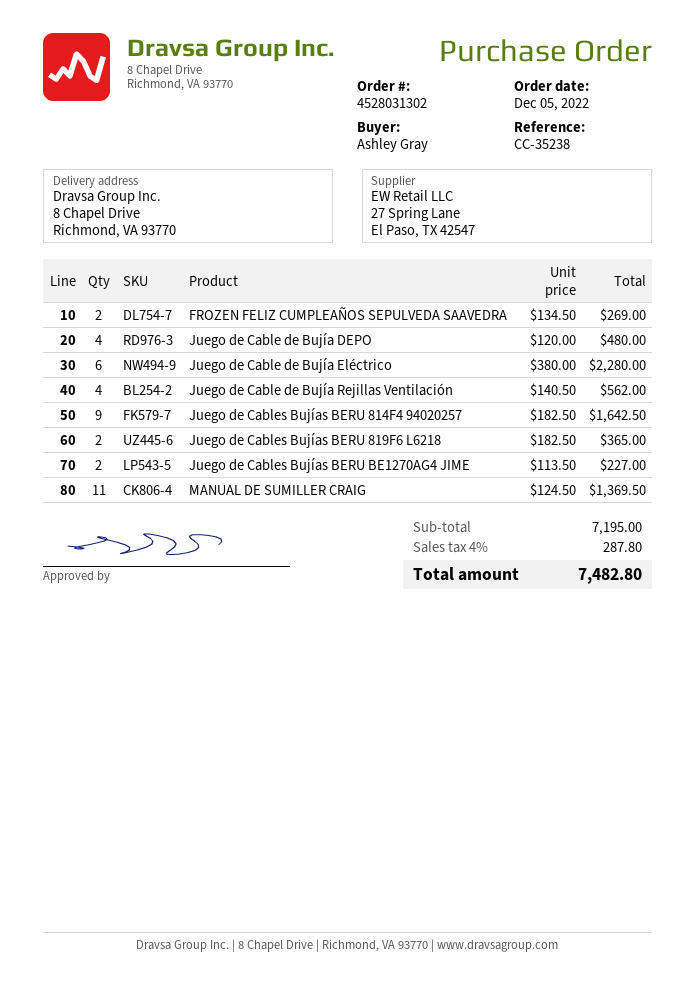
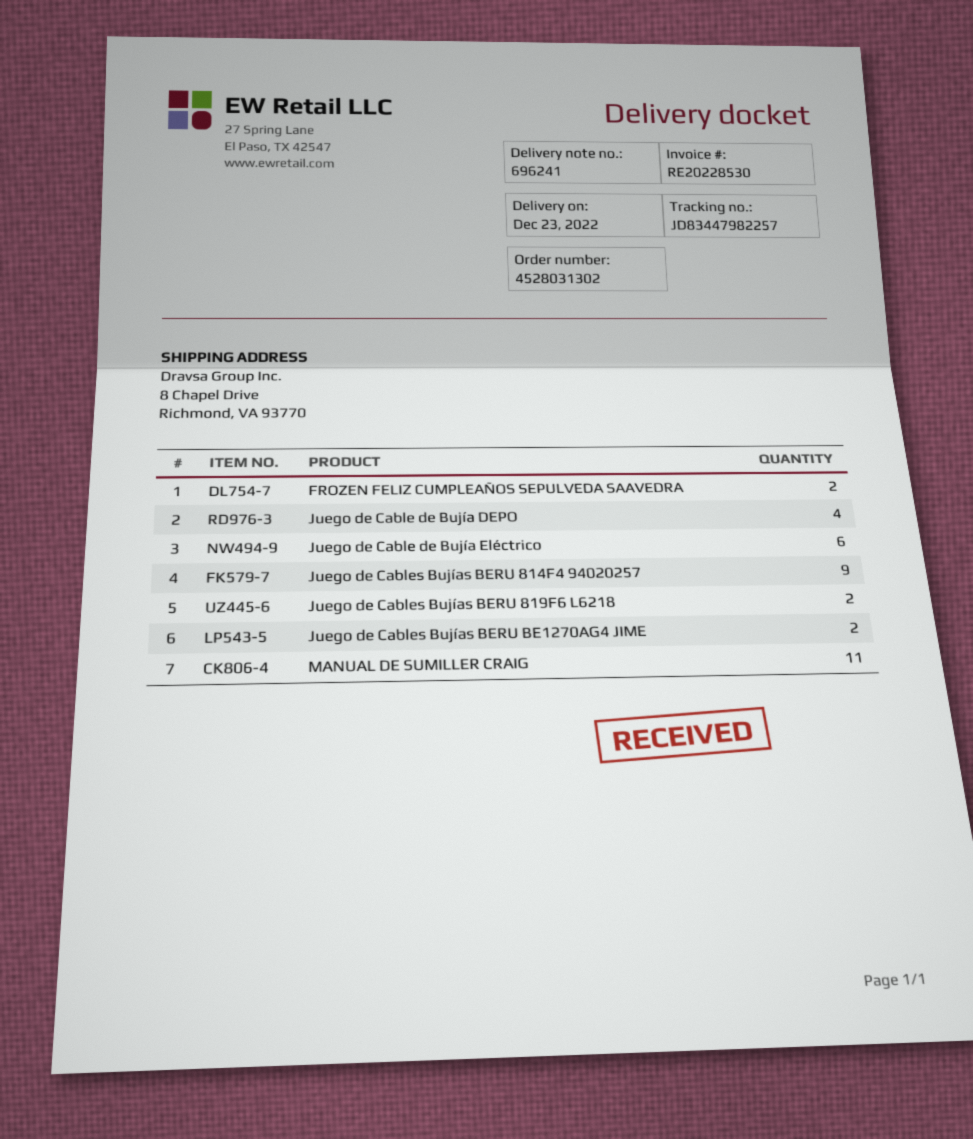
Juego de Cable de Bujía Rejillas Ventilación: 4 -> none

